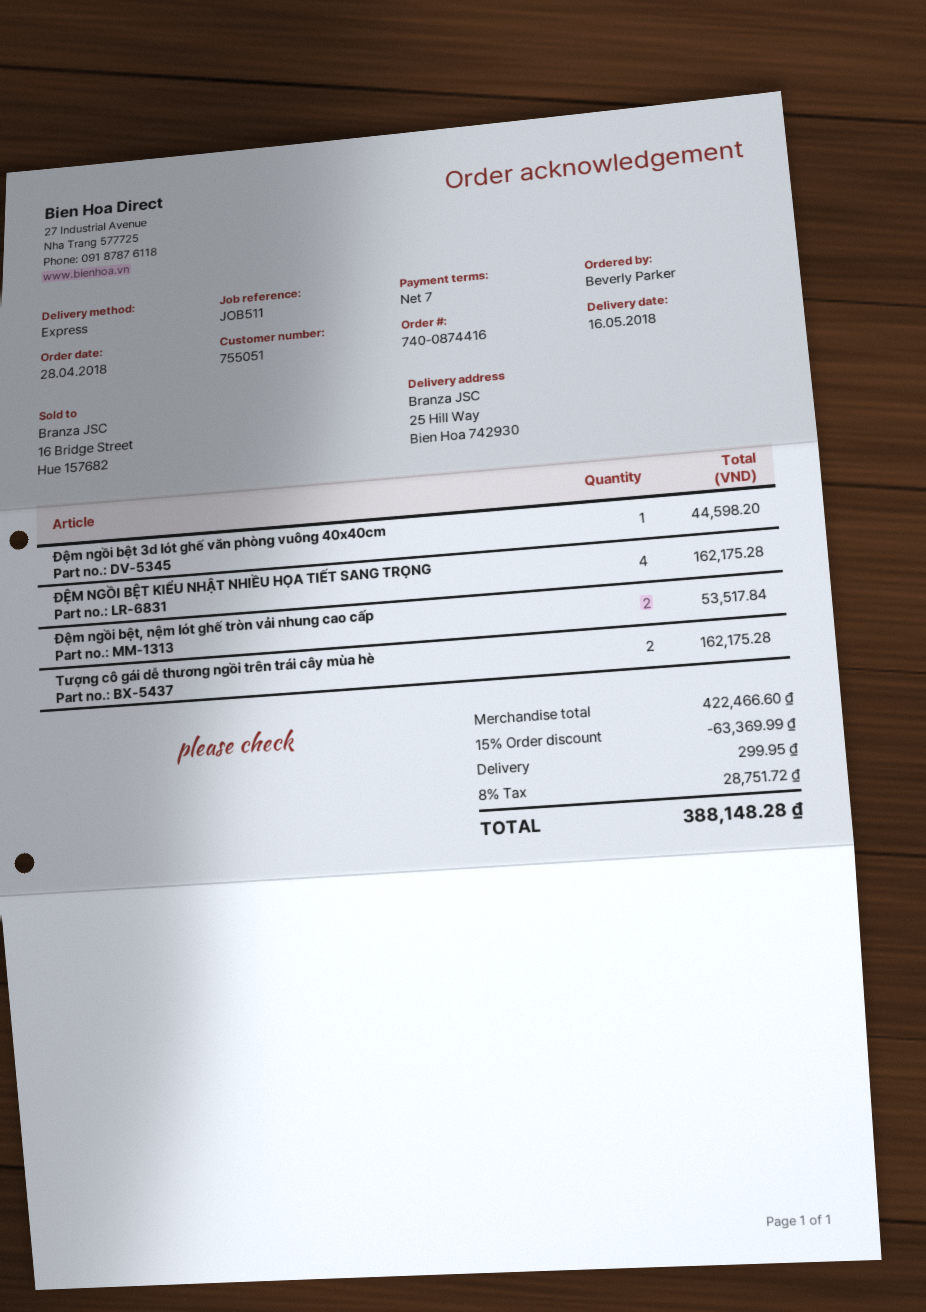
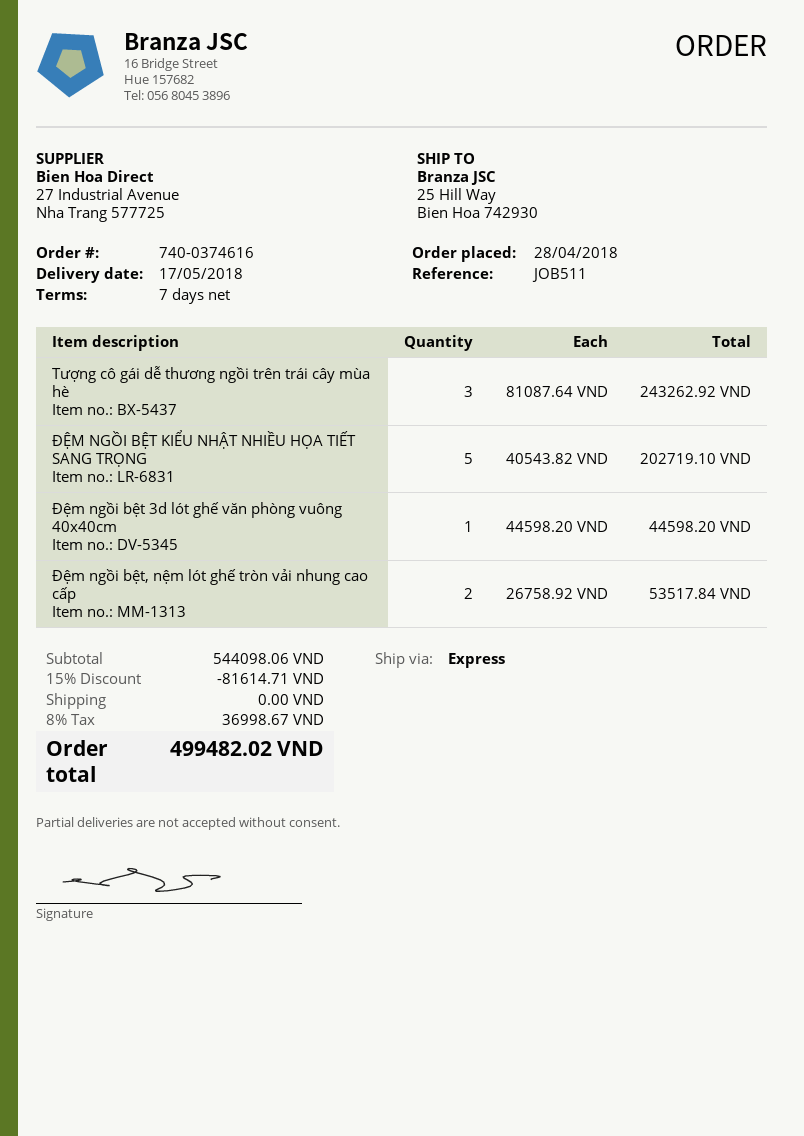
order number: 740-0874416 -> 740-0374616
delivery date: 2018-05-16 -> 2018-05-17
ĐỆM NGỒI BỆT KIỂU NHẬT NHIỀU HỌA TIẾT SANG TRỌNG: 4 for 162175.28 -> 5 for 202719.10
Tượng cô gái dễ thương ngồi trên trái cây mùa hè: 2 for 162175.28 -> 3 for 243262.92
subtotal: 422466.60 -> 544098.06
discount: 15% = 63369.99 -> 15% = 81614.71
shipping: 299.95 -> 0.00
tax: 8% = 28751.72 -> 8% = 36998.67
total: 388148.28 -> 499482.02

